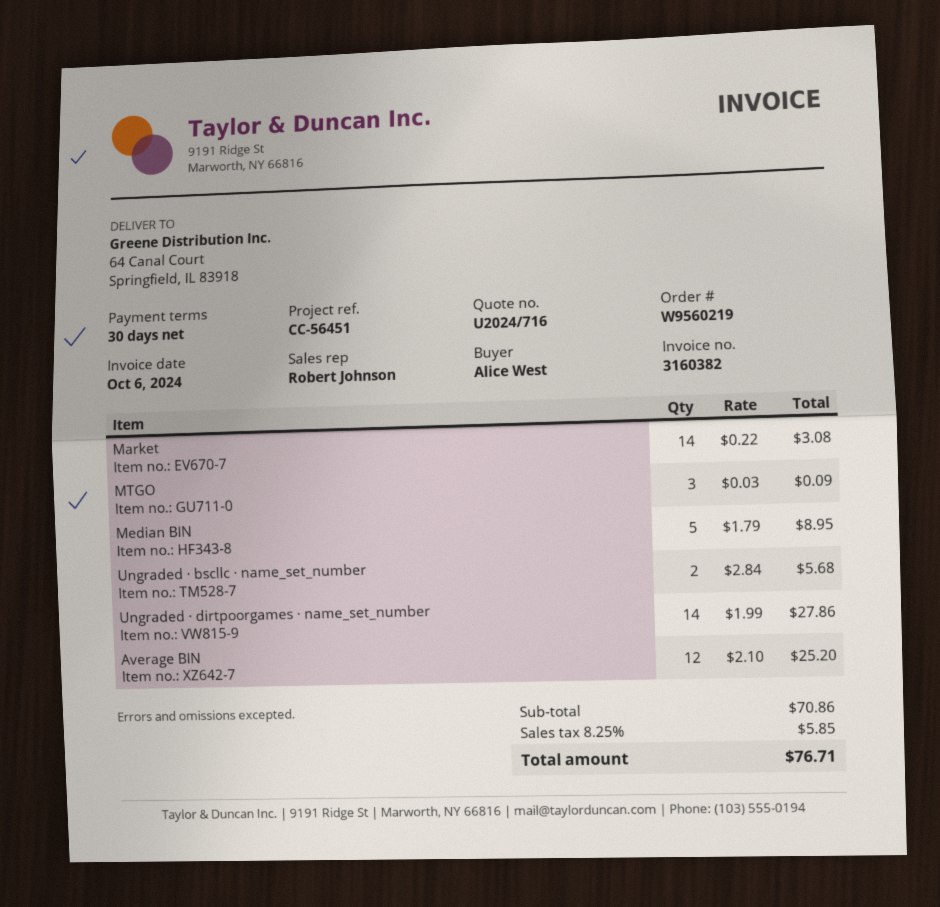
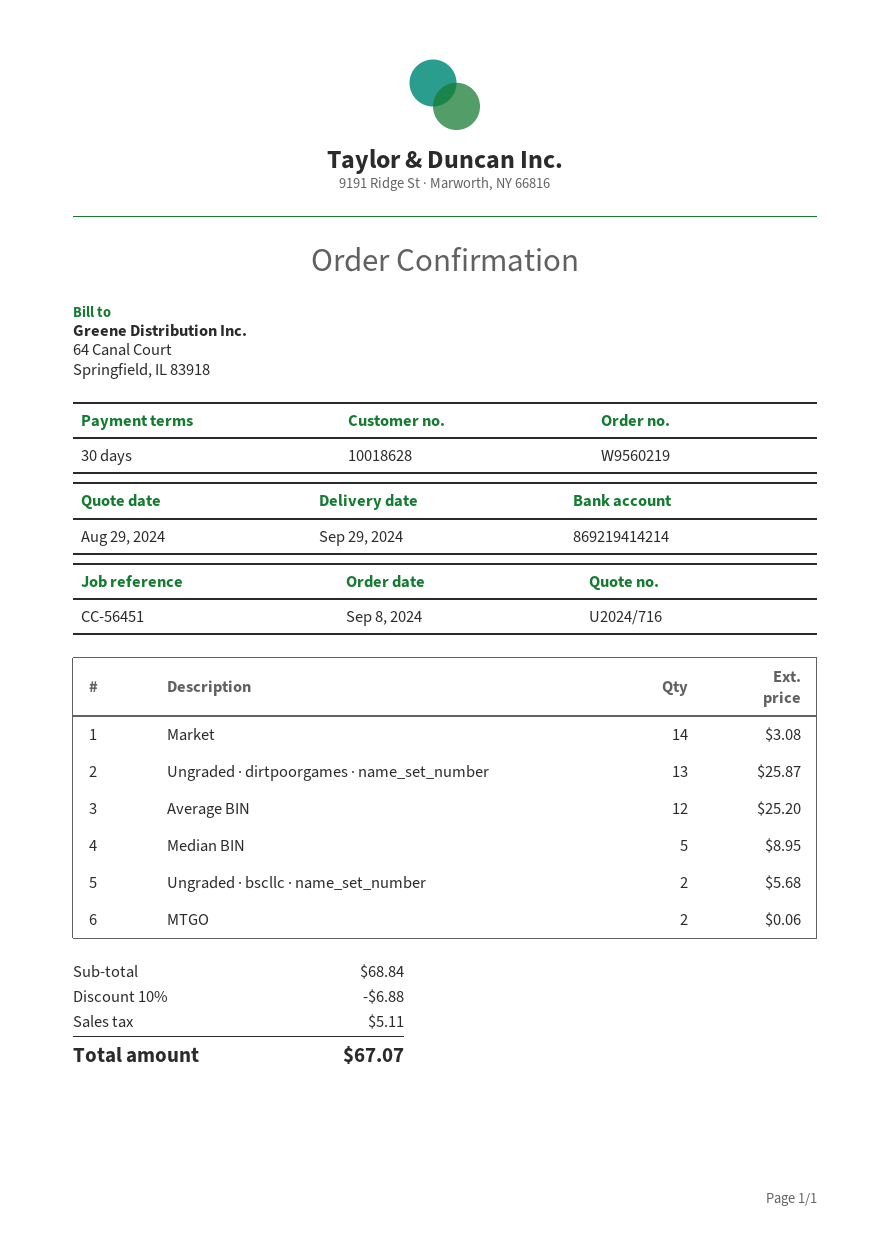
MTGO: 3 for 0.09 -> 2 for 0.06
Ungraded · dirtpoorgames · name_set_number: 14 for 27.86 -> 13 for 25.87
subtotal: 70.86 -> 68.84
discount: none -> 10% = 6.88
tax: 5.85 -> 5.11
total: 76.71 -> 67.07

